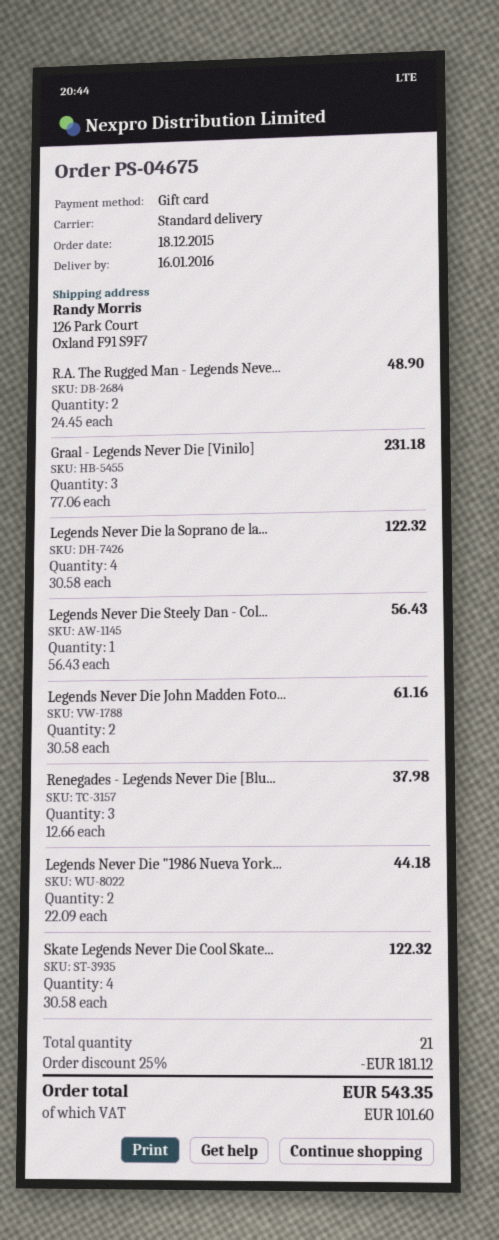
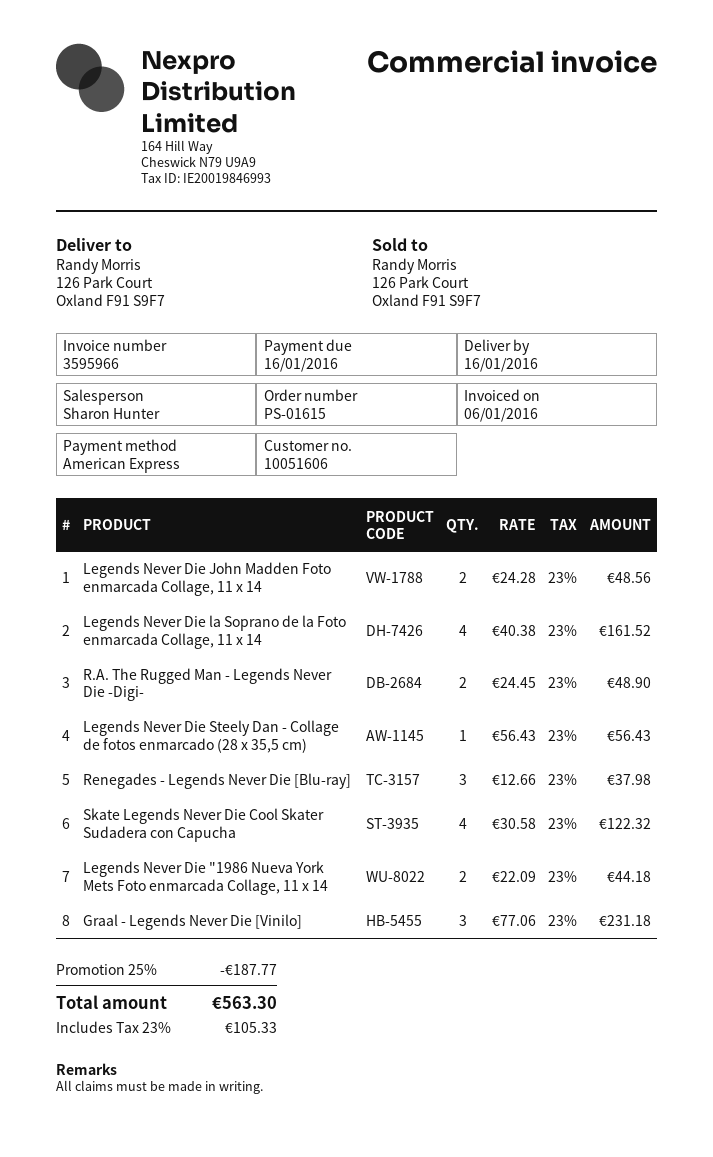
order number: PS-04675 -> PS-01615
payment method: gift card -> American Express
Legends Never Die la Soprano de la...: 4 x 30.58 = 122.32 -> 4 x 40.38 = 161.52
Legends Never Die John Madden Foto...: 2 x 30.58 = 61.16 -> 2 x 24.28 = 48.56
discount: 25% = 181.12 -> 25% = 187.77
tax: 101.60 -> 105.33
total: 543.35 -> 563.30

